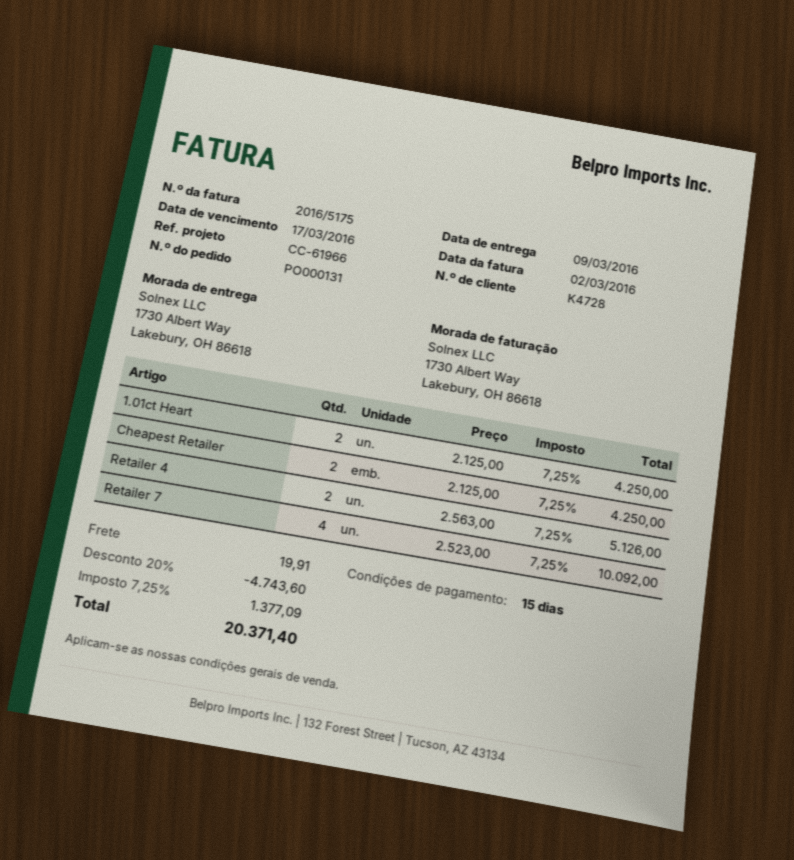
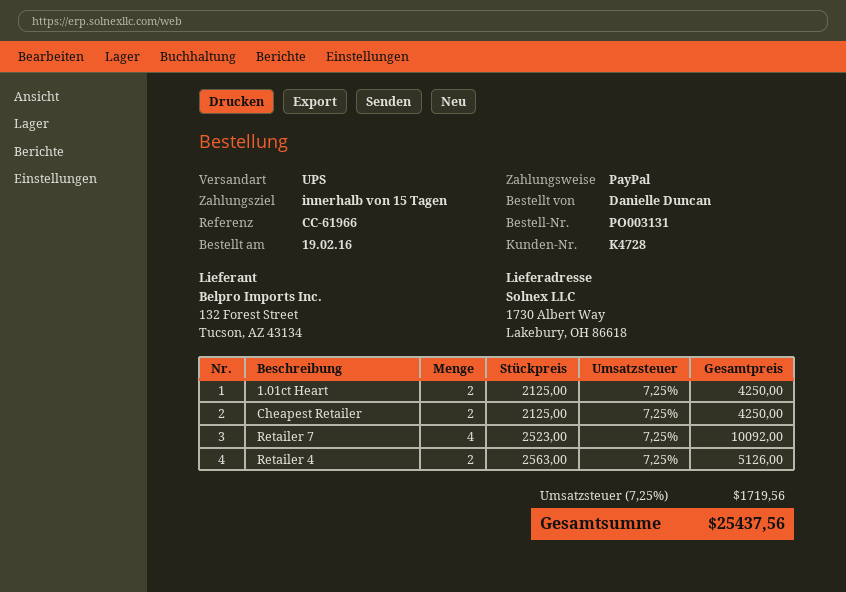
order number: PO000131 -> PO003131
discount: 20% = 4743.60 -> none
shipping: 19.91 -> none
tax: 7.25% = 1377.09 -> 7.25% = 1719.56
total: 20371.40 -> 25437.56

